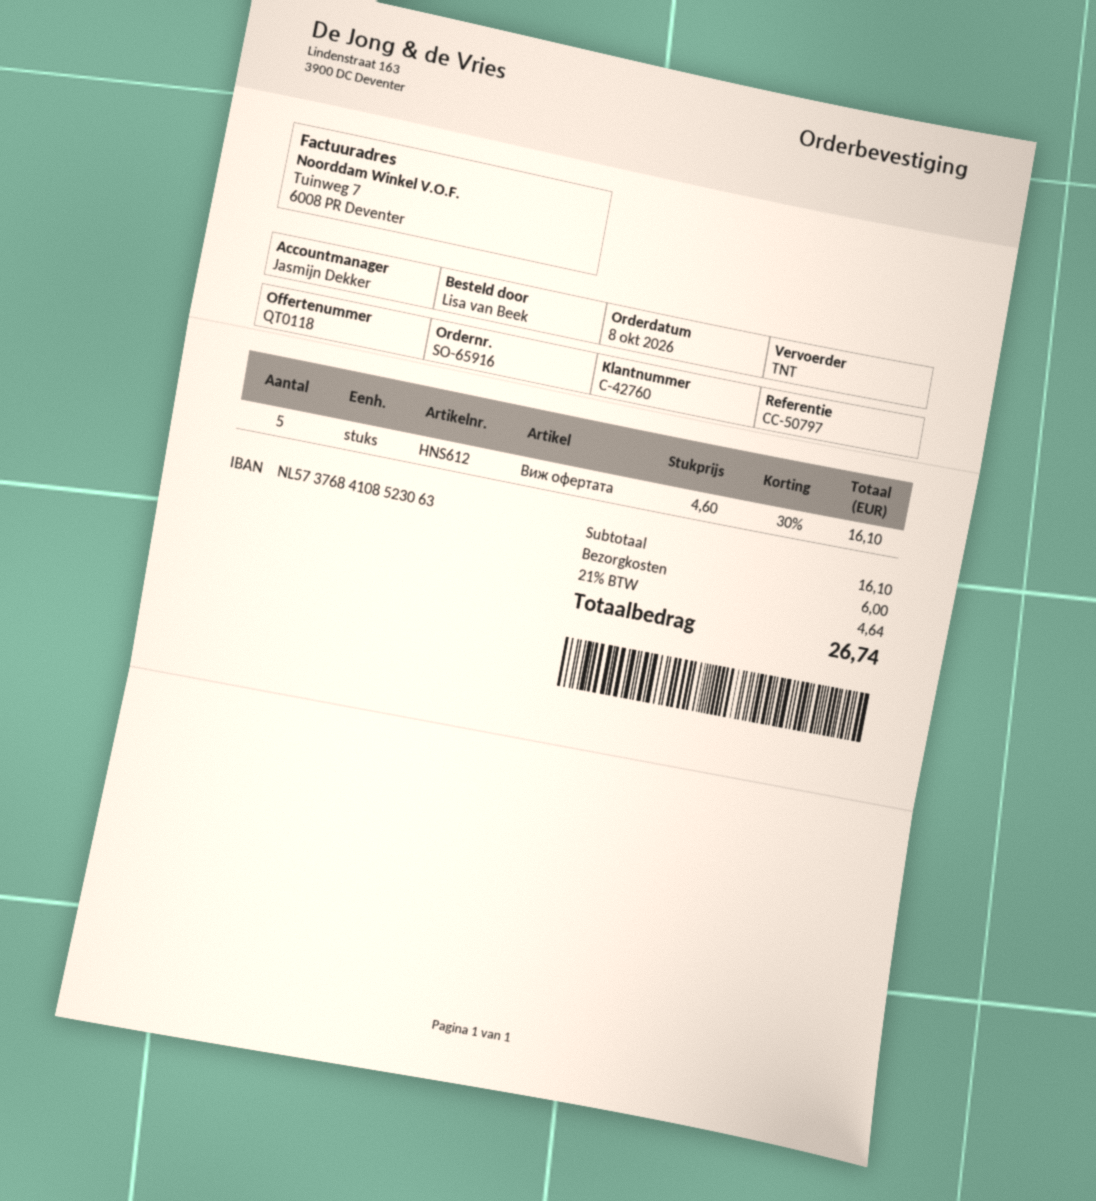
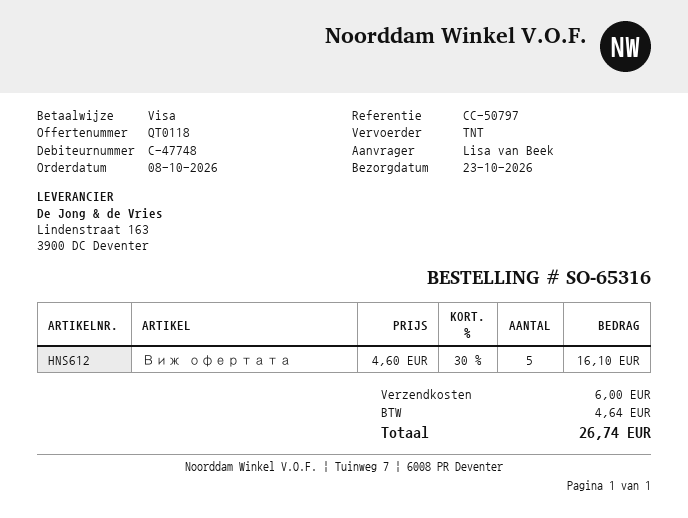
order number: SO-65916 -> SO-65316
customer number: C-42760 -> C-47748

